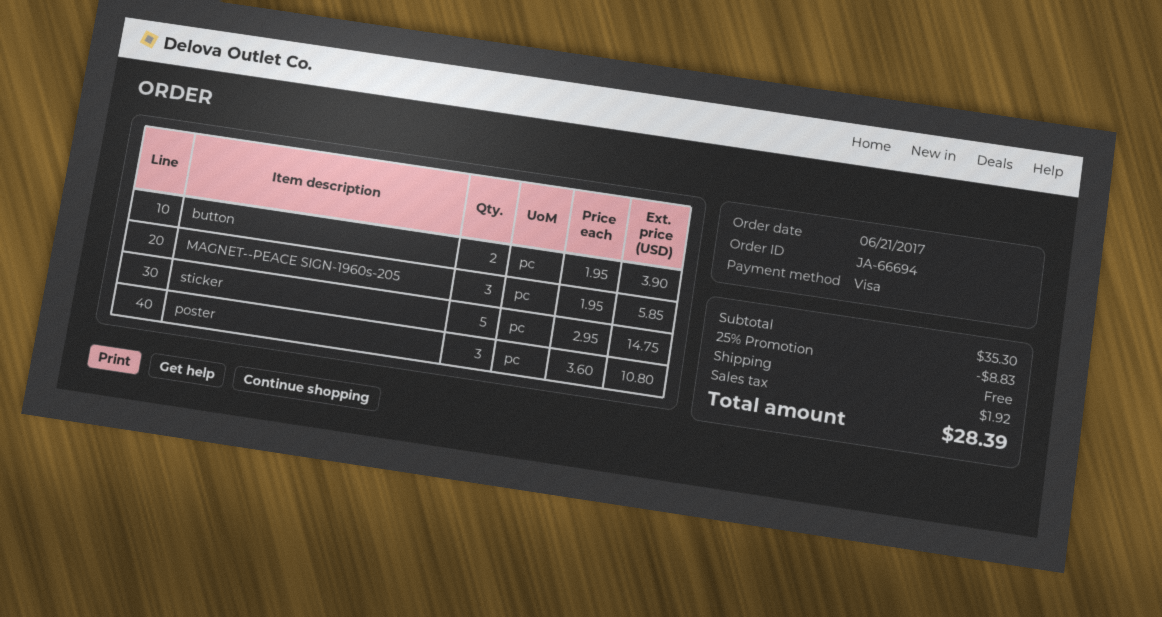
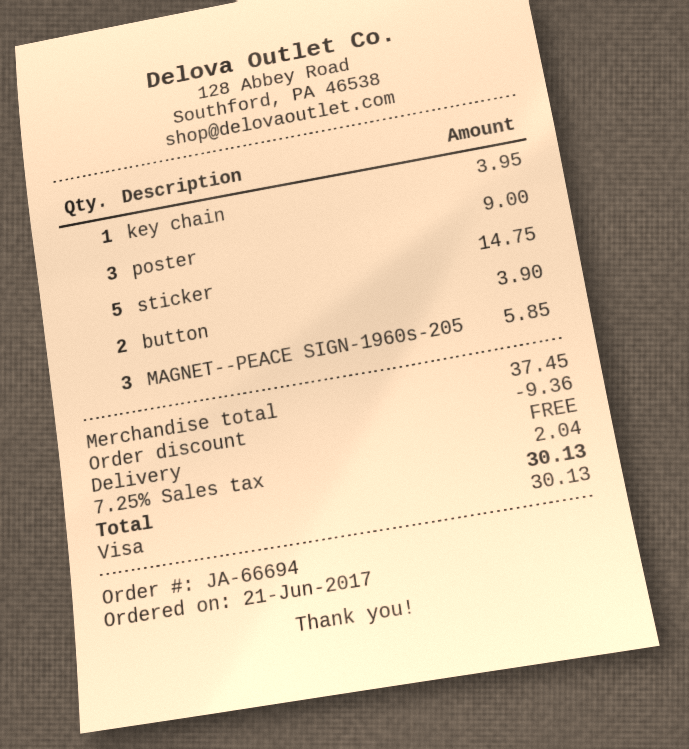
poster: 3 for 10.80 -> 3 for 9.00
key chain: none -> 1 for 3.95
subtotal: 35.30 -> 37.45
discount: 8.83 -> 9.36
tax: 1.92 -> 2.04
total: 28.39 -> 30.13

